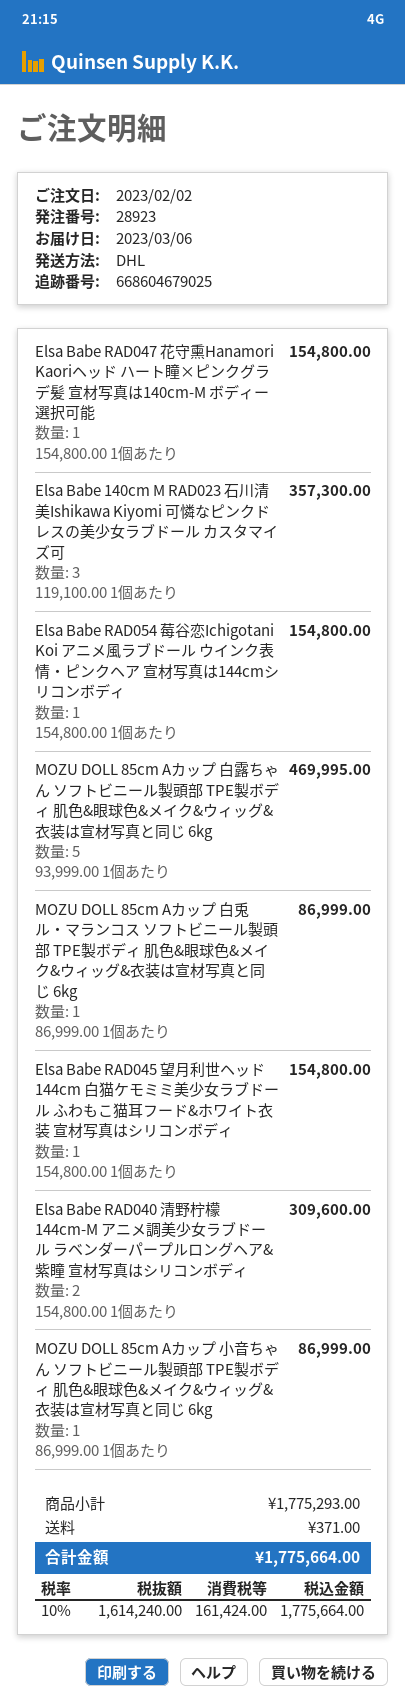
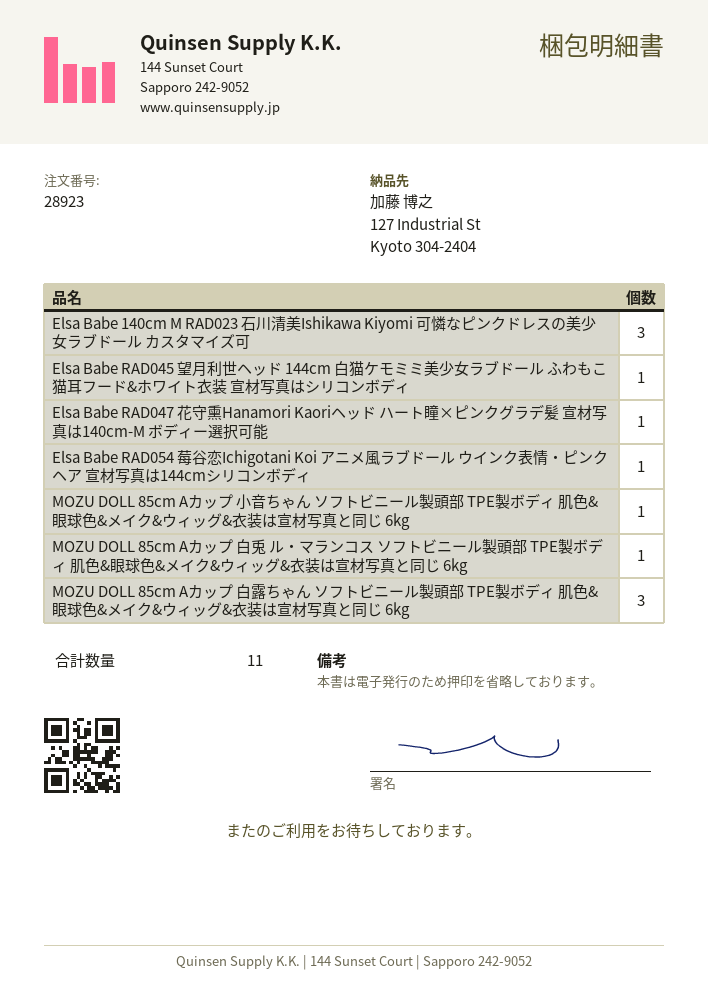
MOZU DOLL 85cm Aカップ 白露ちゃん ソフトビニール製頭部 TPE製ボディ 肌色&眼球色&メイク&ウィッグ&衣装は宣材写真と同じ 6kg: 5 -> 3
Elsa Babe RAD040 清野柠檬 144cm-M アニメ調美少女ラブドール ラベンダーパープルロングヘア&紫瞳 宣材写真はシリコンボディ: 2 -> none

